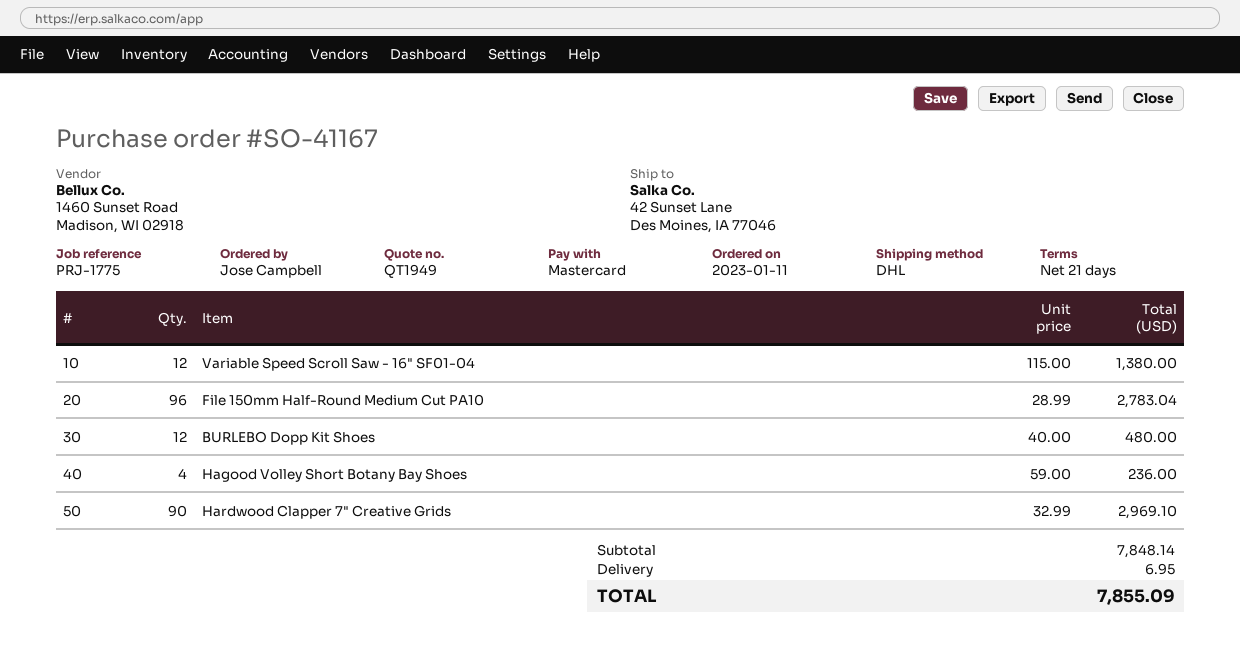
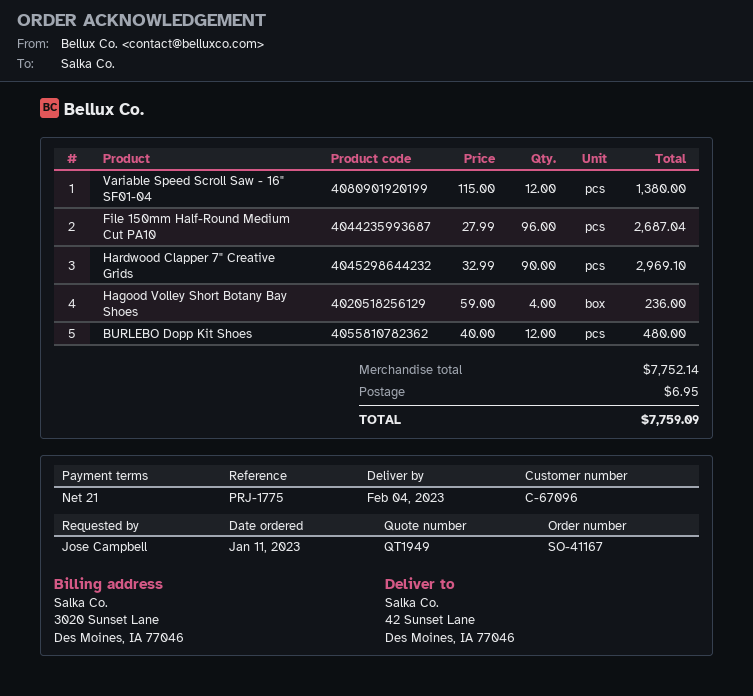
File 150mm Half-Round Medium Cut PA10: 96 x 28.99 = 2783.04 -> 96 x 27.99 = 2687.04
subtotal: 7848.14 -> 7752.14
total: 7855.09 -> 7759.09

